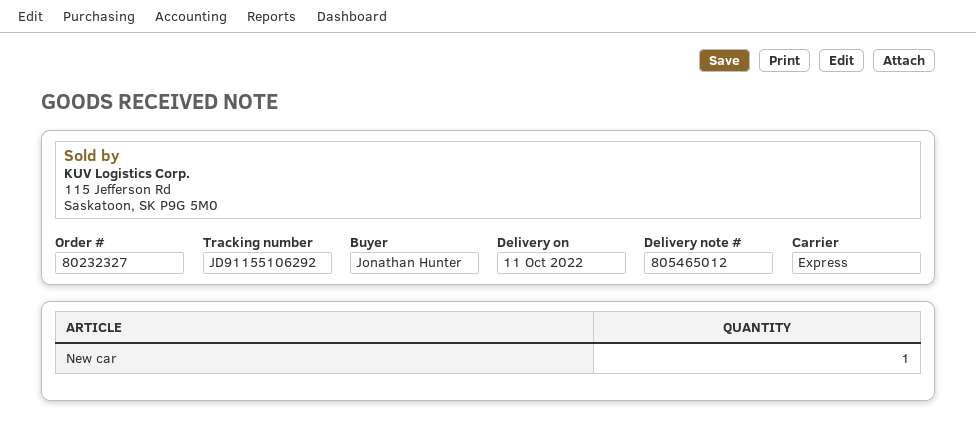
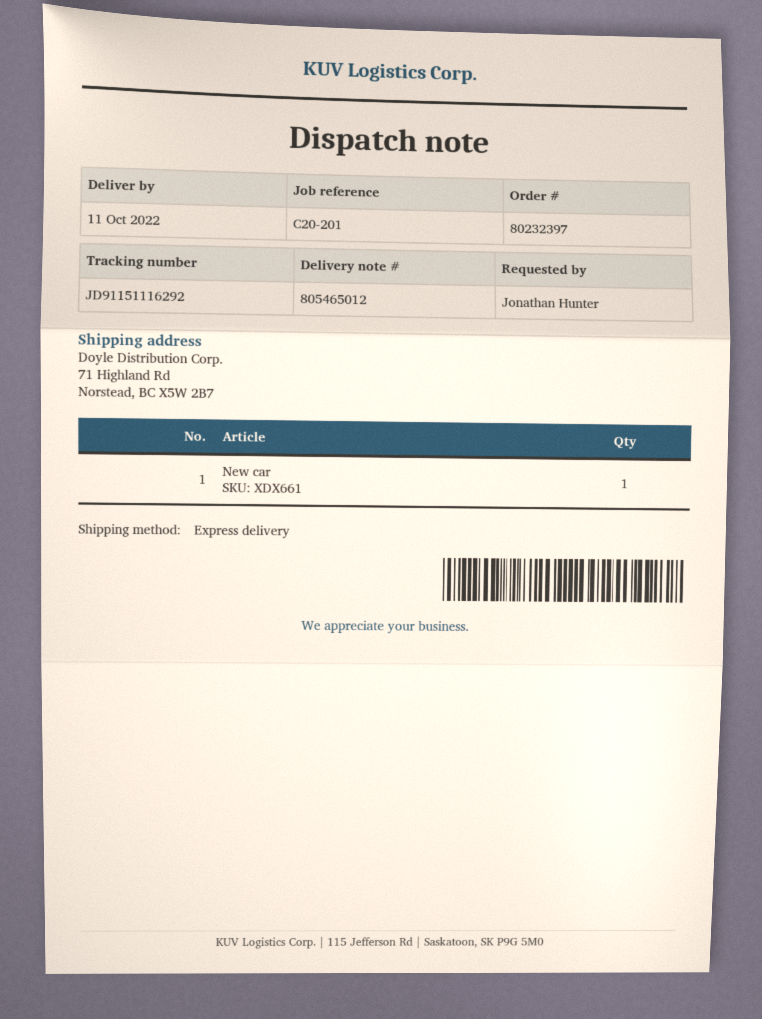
order number: 80232327 -> 80232397
tracking number: JD91155106292 -> JD91151116292

